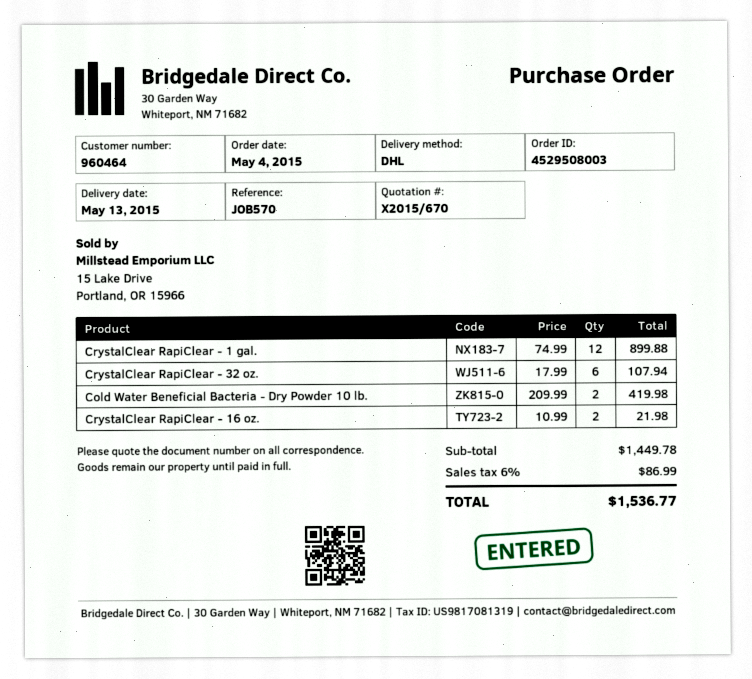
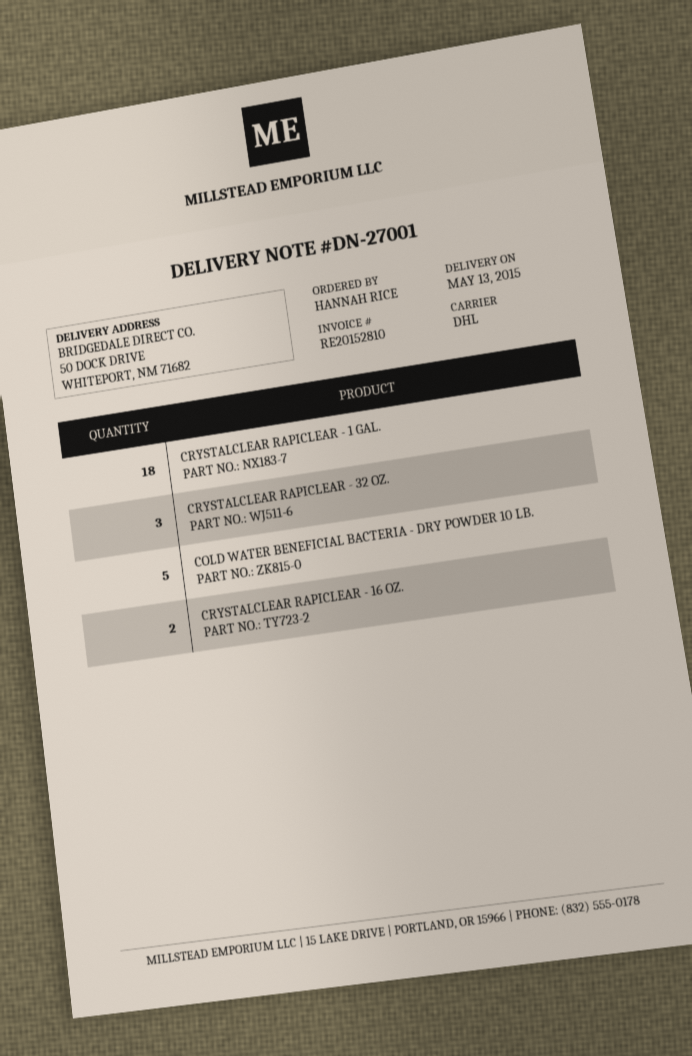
CrystalClear RapiClear - 1 gal.: 12 -> 18
CrystalClear RapiClear - 32 oz.: 6 -> 3
Cold Water Beneficial Bacteria - Dry Powder 10 lb.: 2 -> 5

